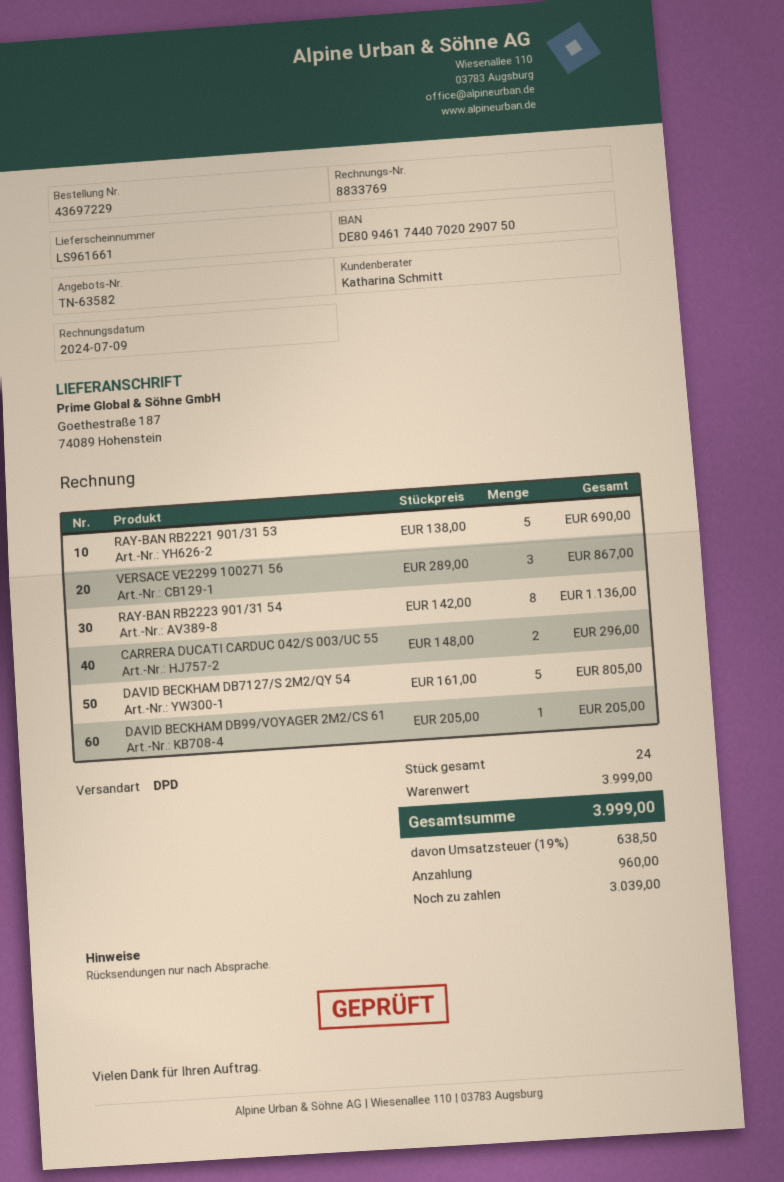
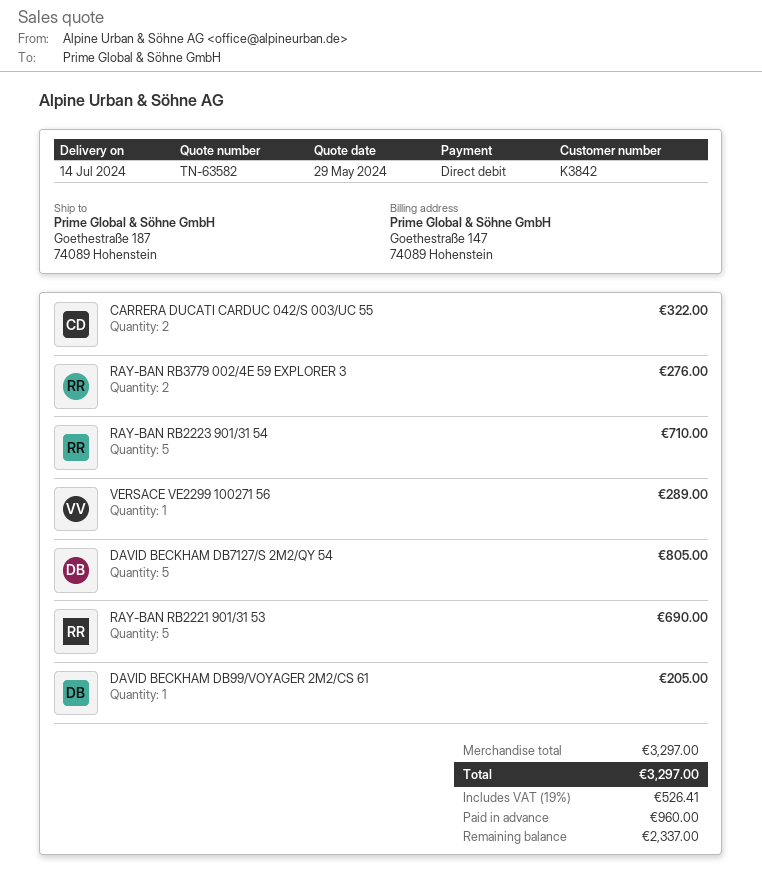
VERSACE VE2299 100271 56: 3 for 867.00 -> 1 for 289.00
RAY-BAN RB2223 901/31 54: 8 for 1136.00 -> 5 for 710.00
CARRERA DUCATI CARDUC 042/S 003/UC 55: 2 for 296.00 -> 2 for 322.00
RAY-BAN RB3779 002/4E 59 EXPLORER 3: none -> 2 for 276.00
subtotal: 3999.00 -> 3297.00
tax: 19% = 638.50 -> 19% = 526.41
total: 3999.00 -> 3297.00
balance: 3039.00 -> 2337.00

